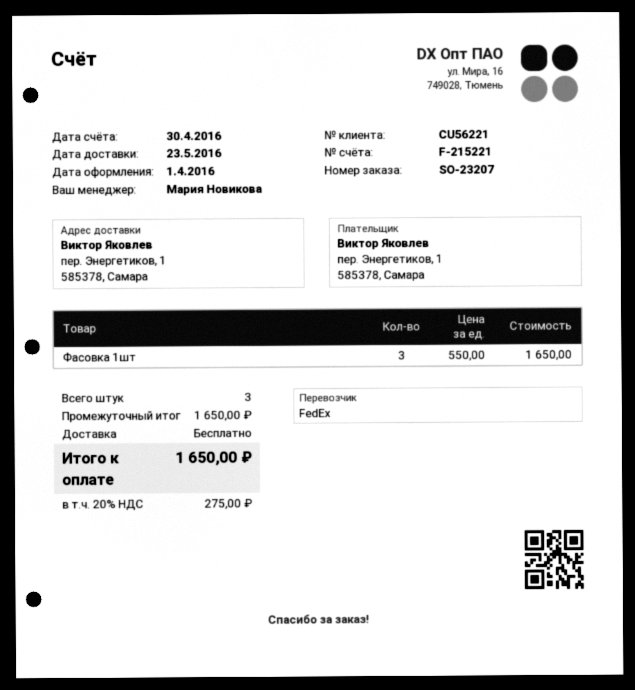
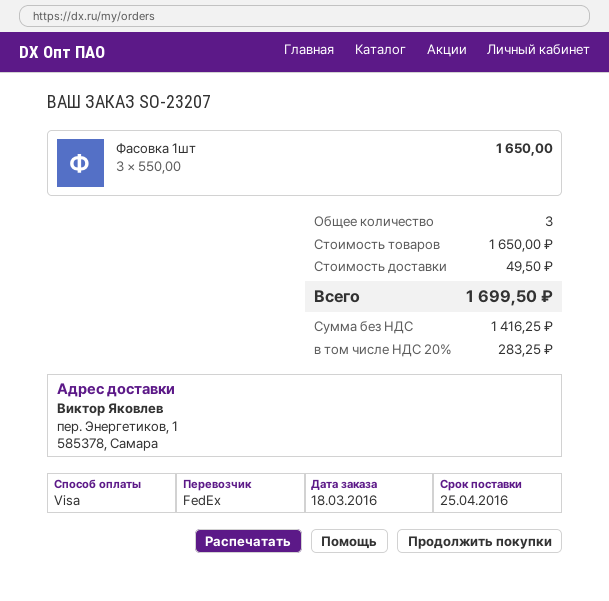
order date: 2016-04-01 -> 2016-03-18
delivery date: 2016-05-23 -> 2016-04-25
shipping: 0.00 -> 49.50
tax: 20% = 275.00 -> 20% = 283.25
total: 1650.00 -> 1699.50

